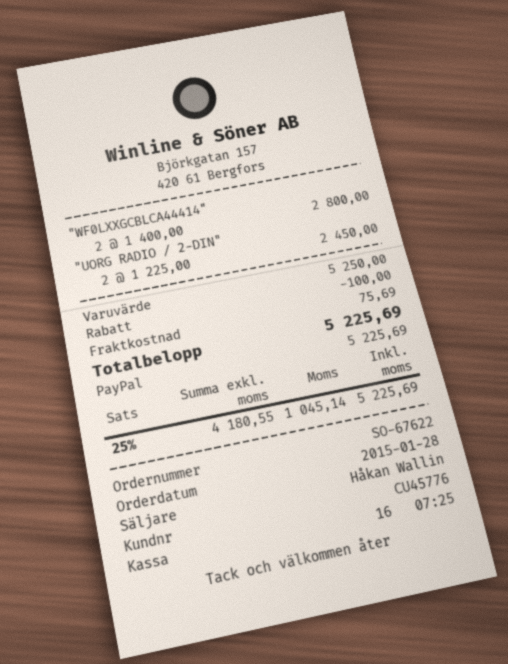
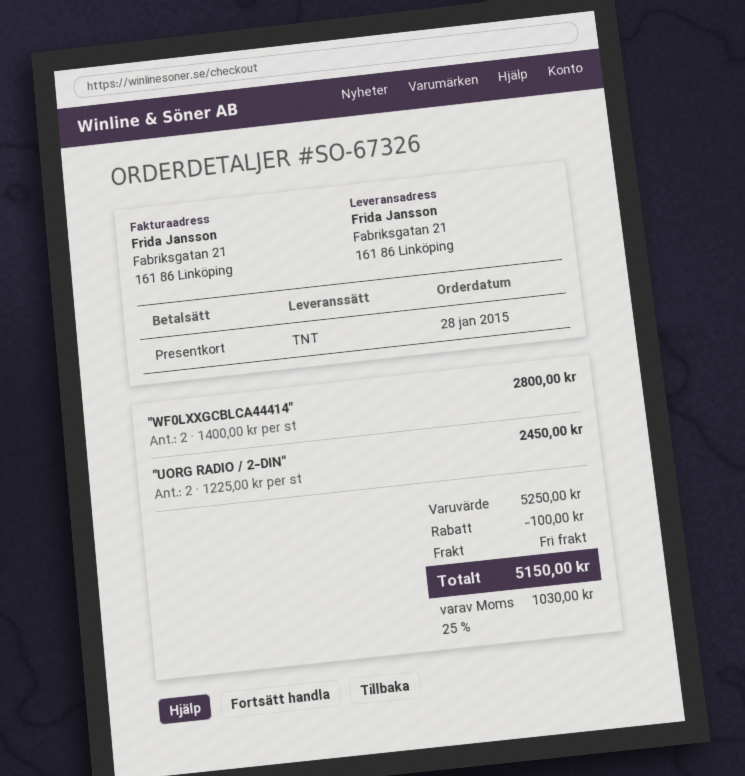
order number: SO-67622 -> SO-67326
payment method: PayPal -> gift card
shipping: 75.69 -> 0.00
tax: 25% = 1045.14 -> 25% = 1030.00
total: 5225.69 -> 5150.00

